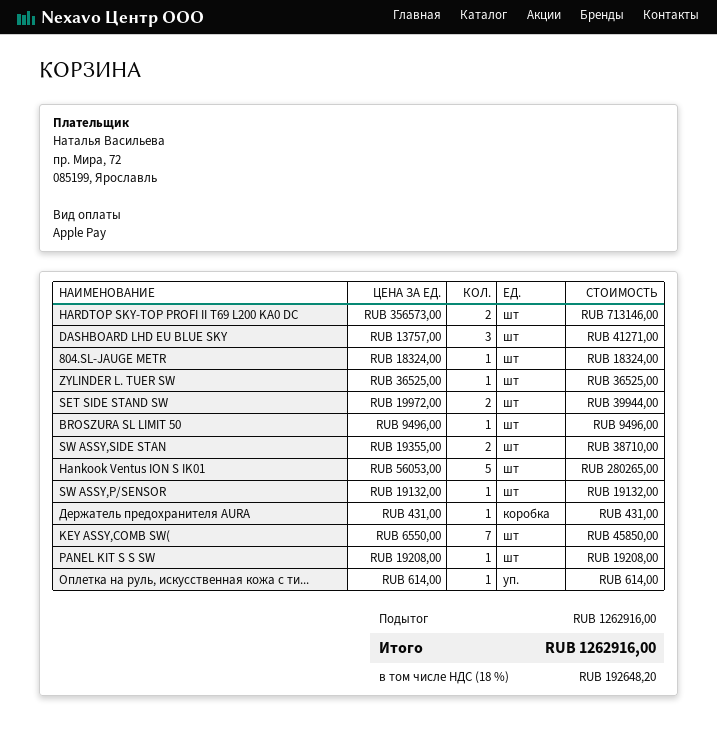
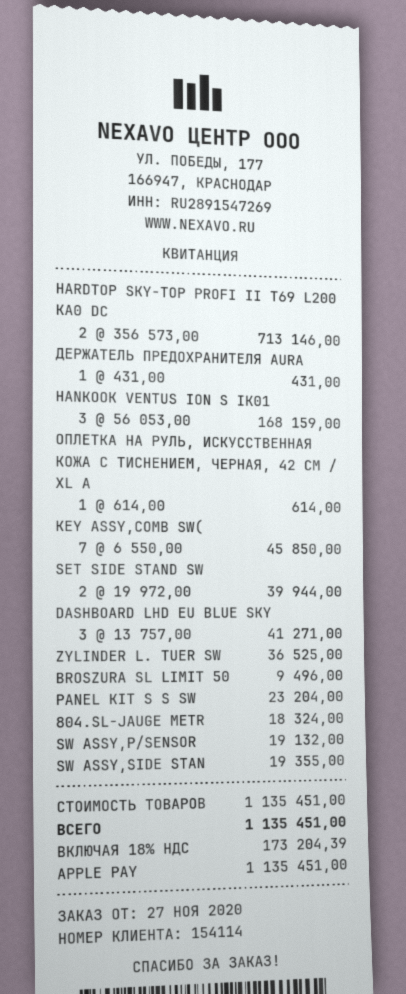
SW ASSY,SIDE STAN: 2 x 19355.00 = 38710.00 -> 1 x 19355.00 = 19355.00
Hankook Ventus ION S IK01: 5 x 56053.00 = 280265.00 -> 3 x 56053.00 = 168159.00
PANEL KIT S S SW: 1 x 19208.00 = 19208.00 -> 1 x 23204.00 = 23204.00
subtotal: 1262916.00 -> 1135451.00
tax: 18% = 192648.20 -> 18% = 173204.39
total: 1262916.00 -> 1135451.00

